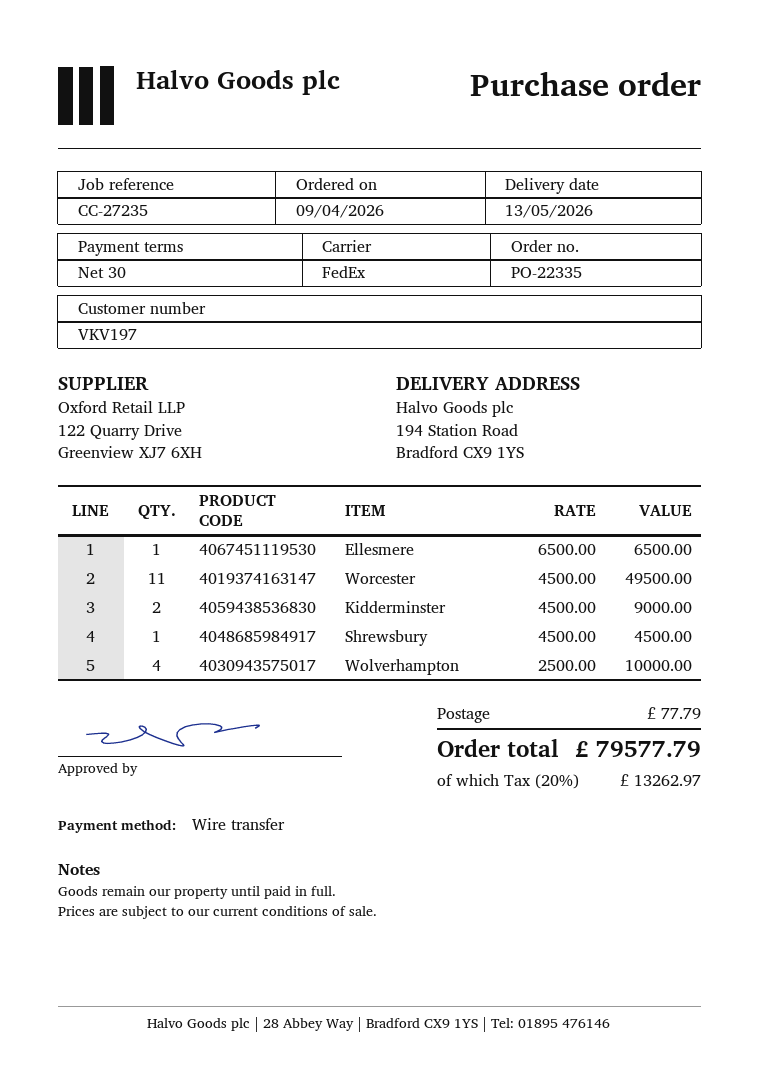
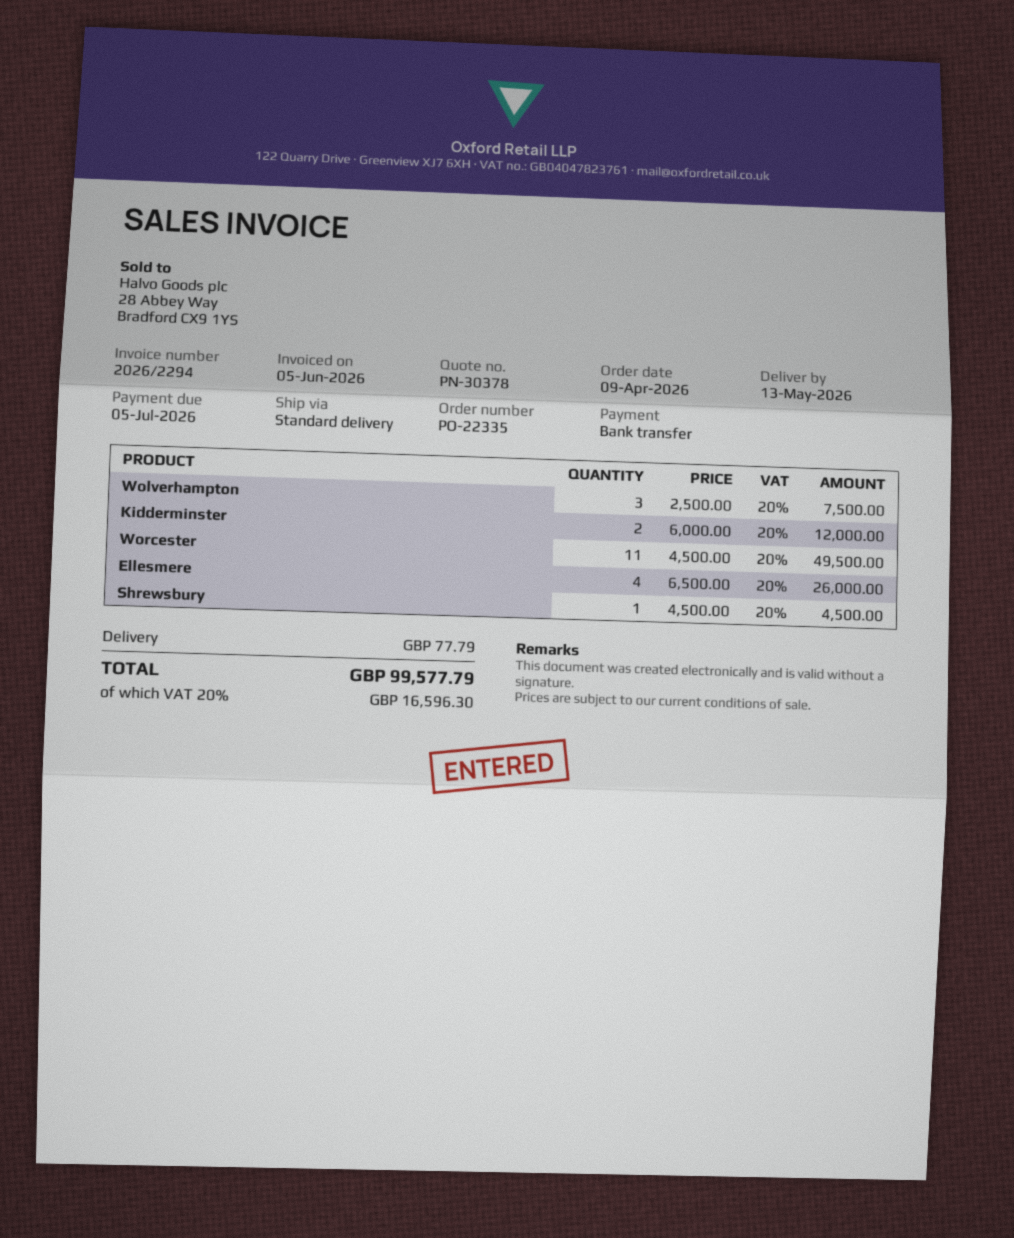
shipping method: FedEx -> standard
Ellesmere: 1 x 6500.00 = 6500.00 -> 4 x 6500.00 = 26000.00
Kidderminster: 2 x 4500.00 = 9000.00 -> 2 x 6000.00 = 12000.00
Wolverhampton: 4 x 2500.00 = 10000.00 -> 3 x 2500.00 = 7500.00
tax: 20% = 13262.97 -> 20% = 16596.30
total: 79577.79 -> 99577.79

